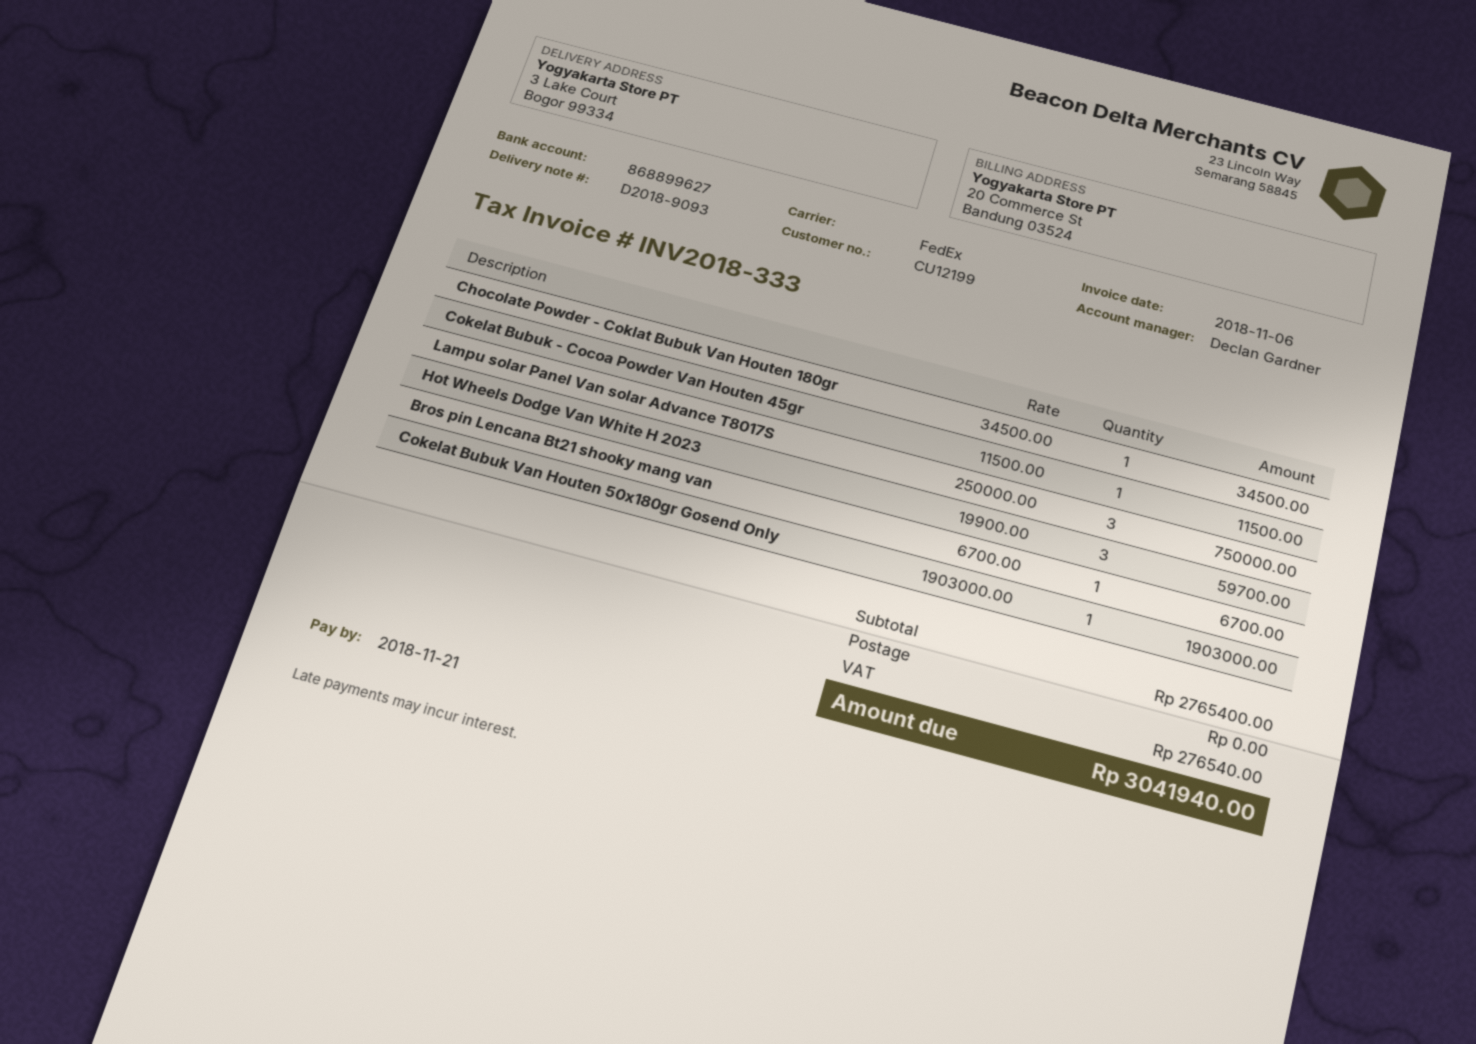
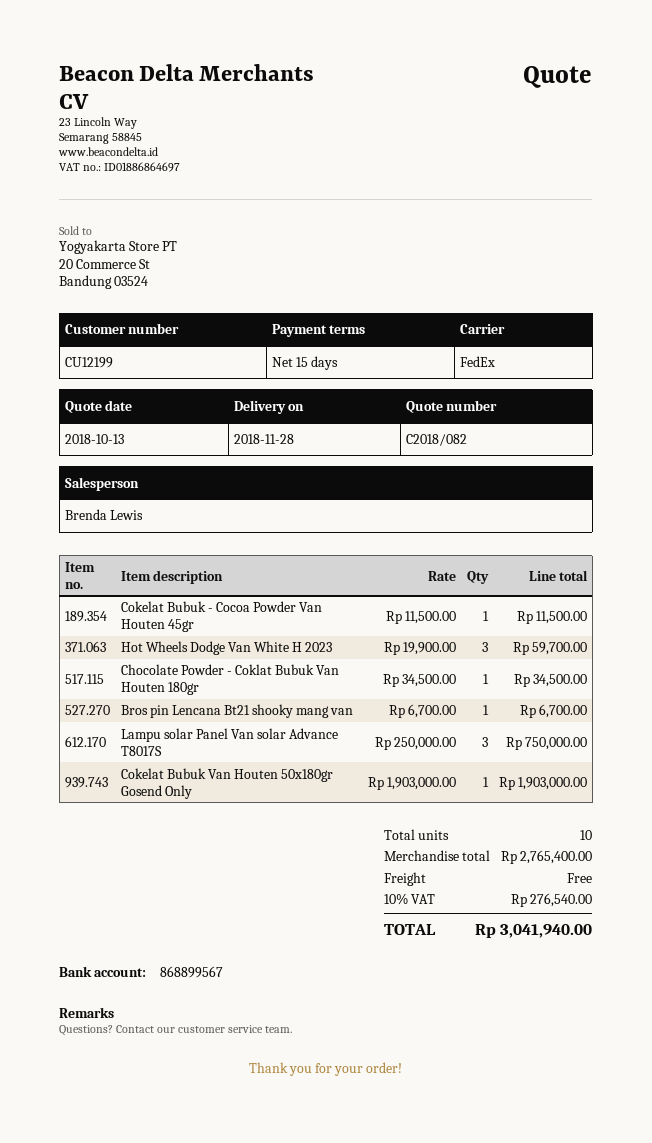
sales rep: Declan Gardner -> Brenda Lewis
bank account: 868899627 -> 868899567

